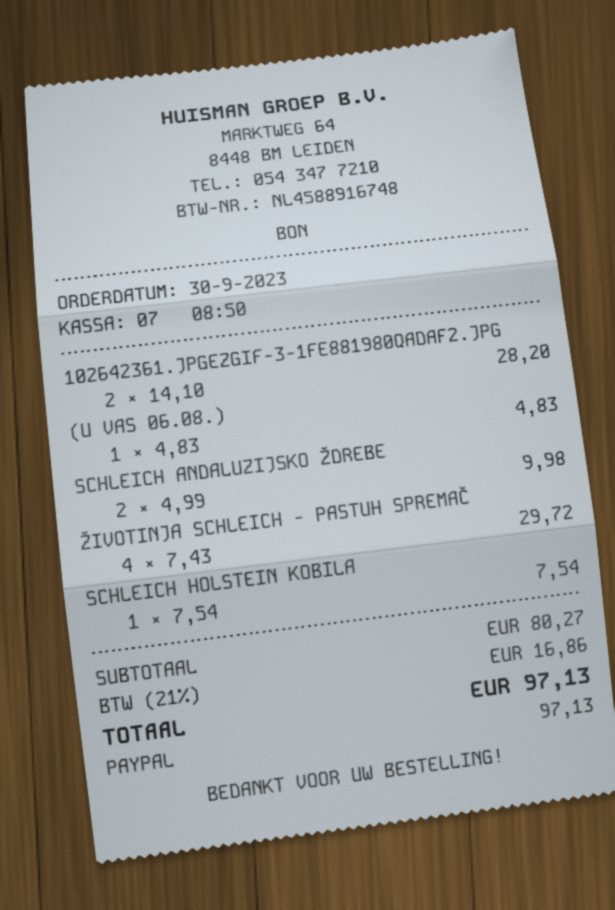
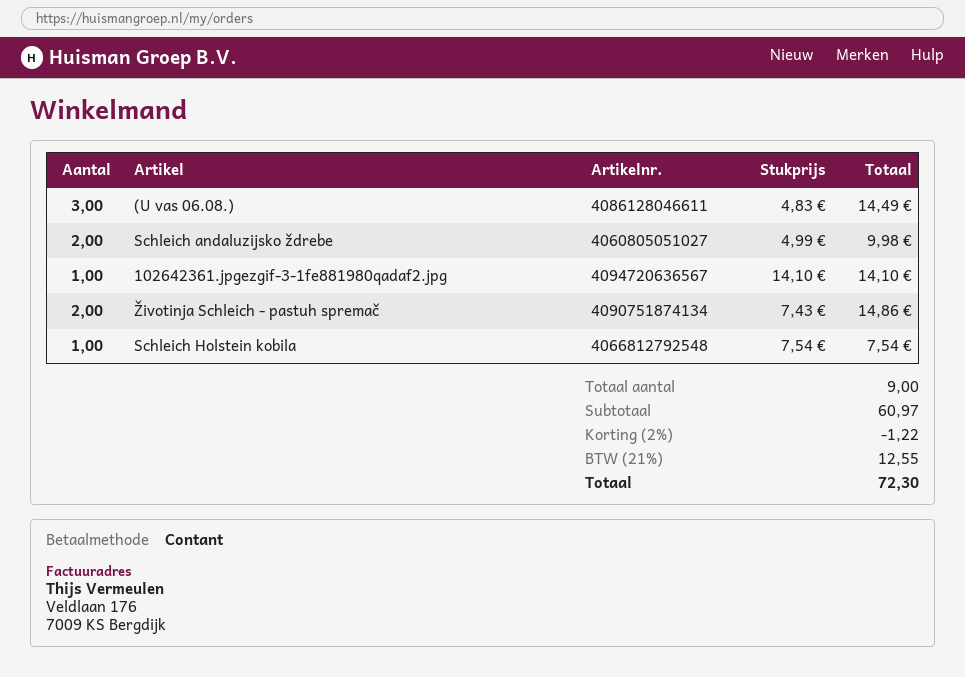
payment method: PayPal -> cash
102642361.JPGEZGIF-3-1FE881980QADAF2.JPG: 2 x 14.10 = 28.20 -> 1 x 14.10 = 14.10
(U VAS 06.08.): 1 x 4.83 = 4.83 -> 3 x 4.83 = 14.49
ŽIVOTINJA SCHLEICH - PASTUH SPREMAČ: 4 x 7.43 = 29.72 -> 2 x 7.43 = 14.86
subtotal: 80.27 -> 60.97
discount: none -> 2% = 1.22
tax: 21% = 16.86 -> 21% = 12.55
total: 97.13 -> 72.30

